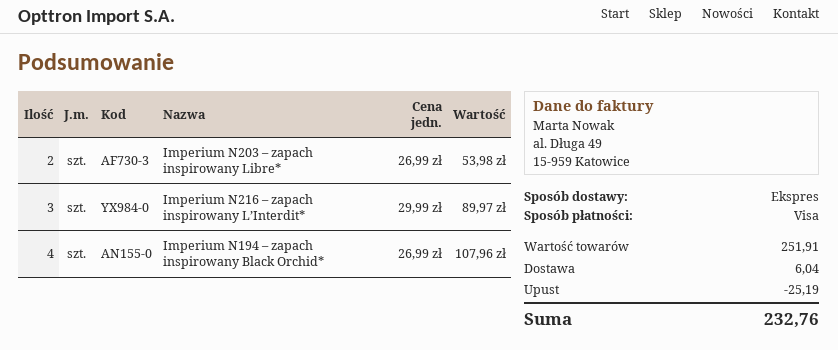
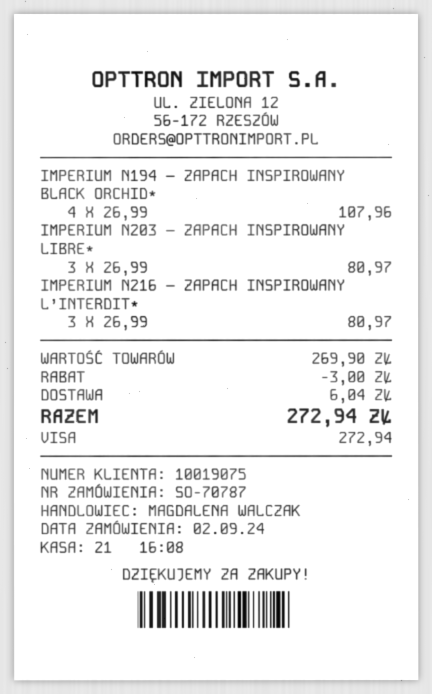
Imperium N203 – zapach inspirowany Libre*: 2 x 26.99 = 53.98 -> 3 x 26.99 = 80.97
Imperium N216 – zapach inspirowany L’Interdit*: 3 x 29.99 = 89.97 -> 3 x 26.99 = 80.97
subtotal: 251.91 -> 269.90
discount: 25.19 -> 3.00
total: 232.76 -> 272.94

